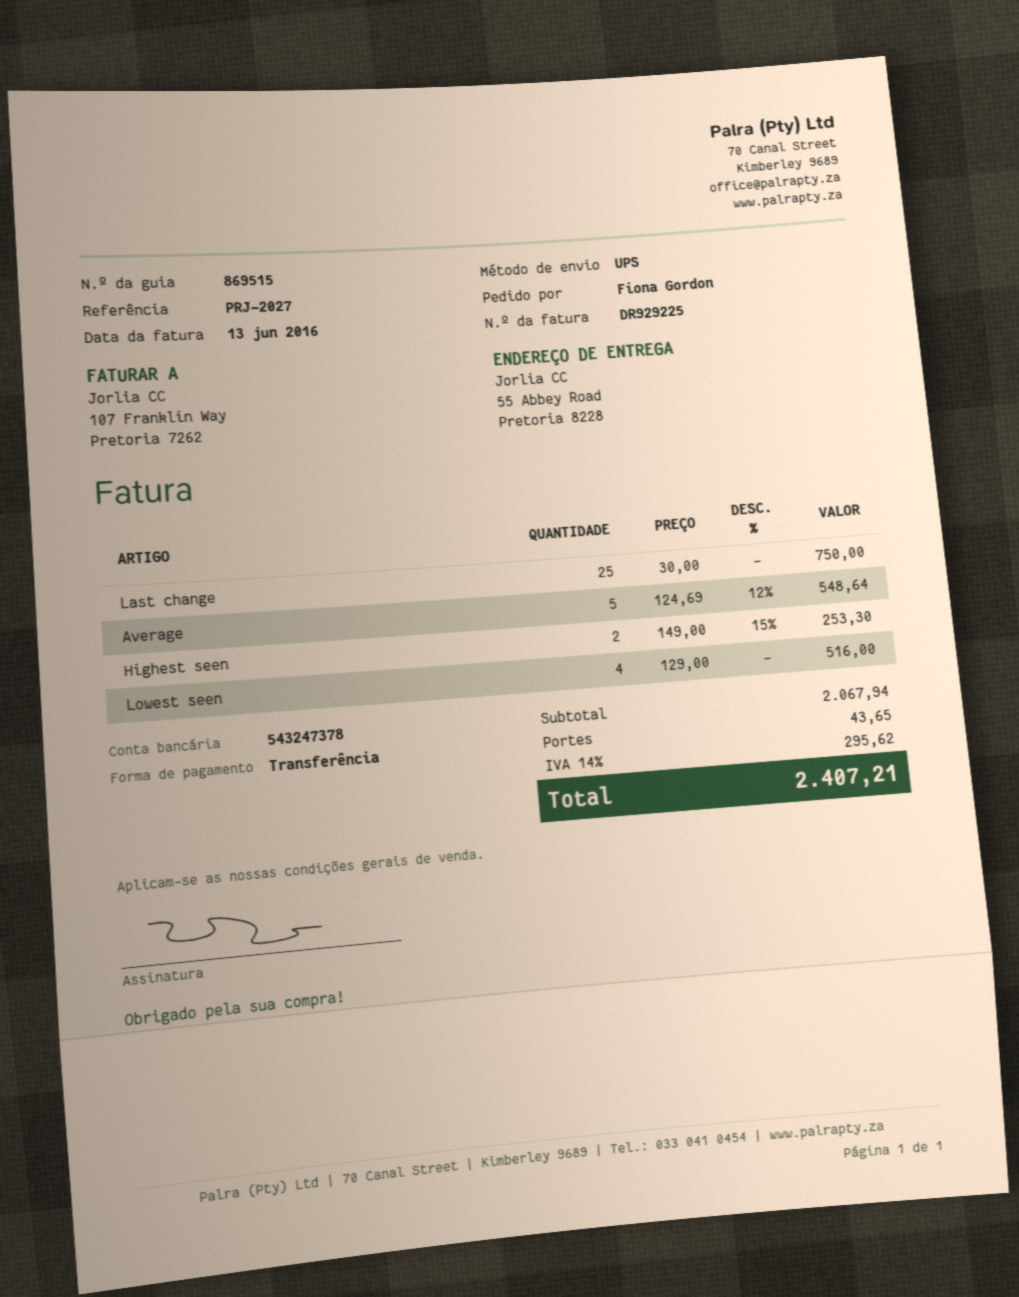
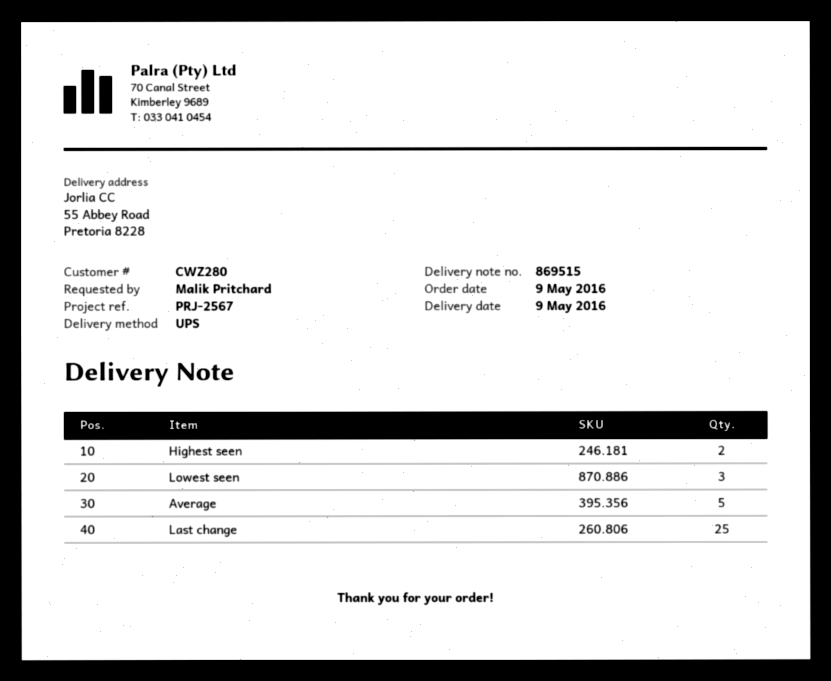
reference: PRJ-2027 -> PRJ-2567
ordered by: Fiona Gordon -> Malik Pritchard
Lowest seen: 4 -> 3

